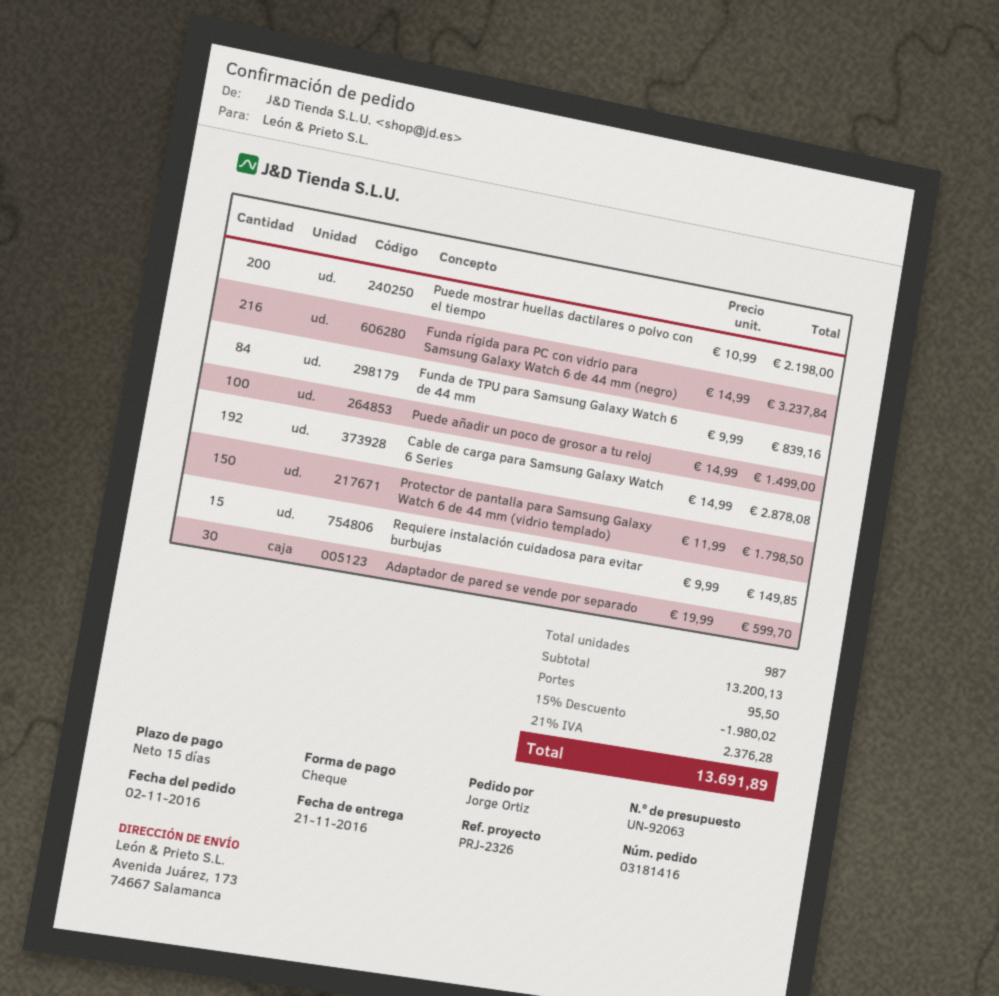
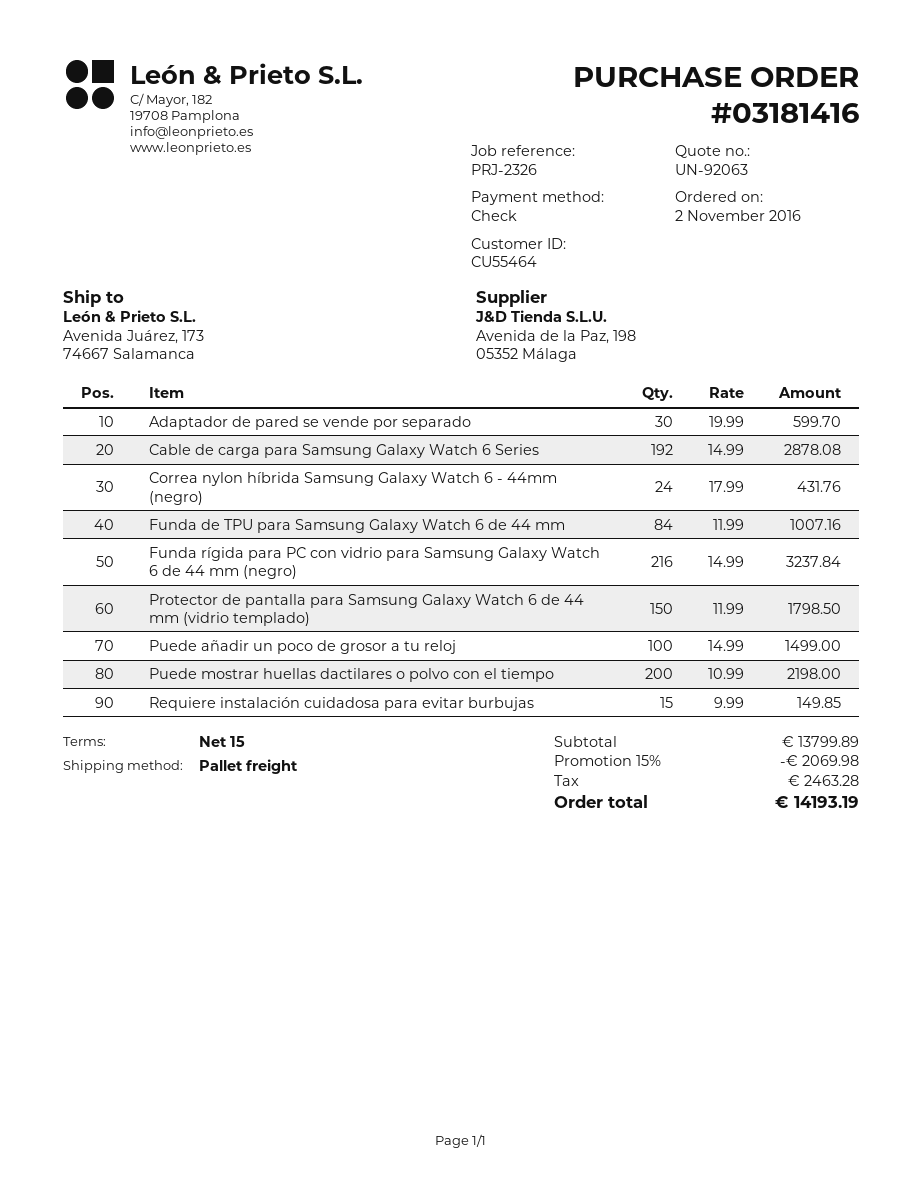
Funda de TPU para Samsung Galaxy Watch 6 de 44 mm: 84 x 9.99 = 839.16 -> 84 x 11.99 = 1007.16
Correa nylon híbrida Samsung Galaxy Watch 6 - 44mm (negro): none -> 24 x 17.99 = 431.76
subtotal: 13200.13 -> 13799.89
discount: 15% = 1980.02 -> 15% = 2069.98
shipping: 95.50 -> none
tax: 2376.28 -> 2463.28
total: 13691.89 -> 14193.19

